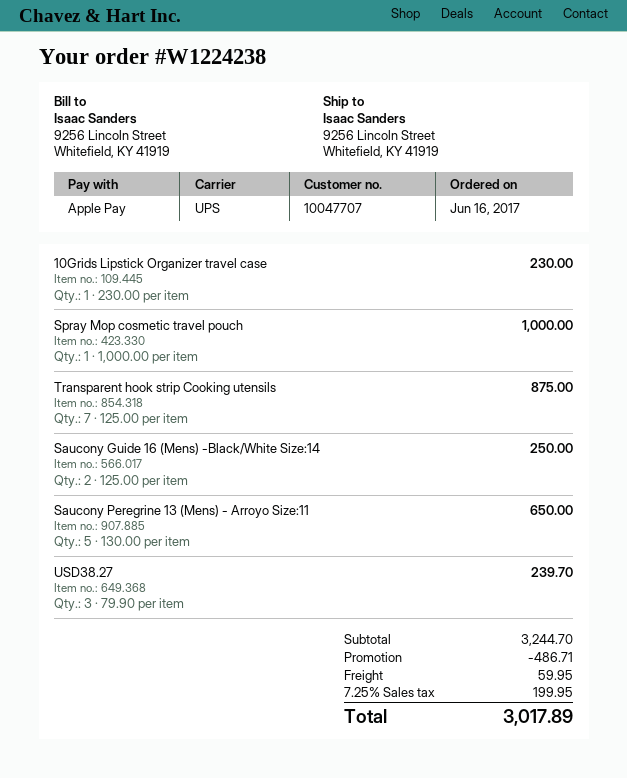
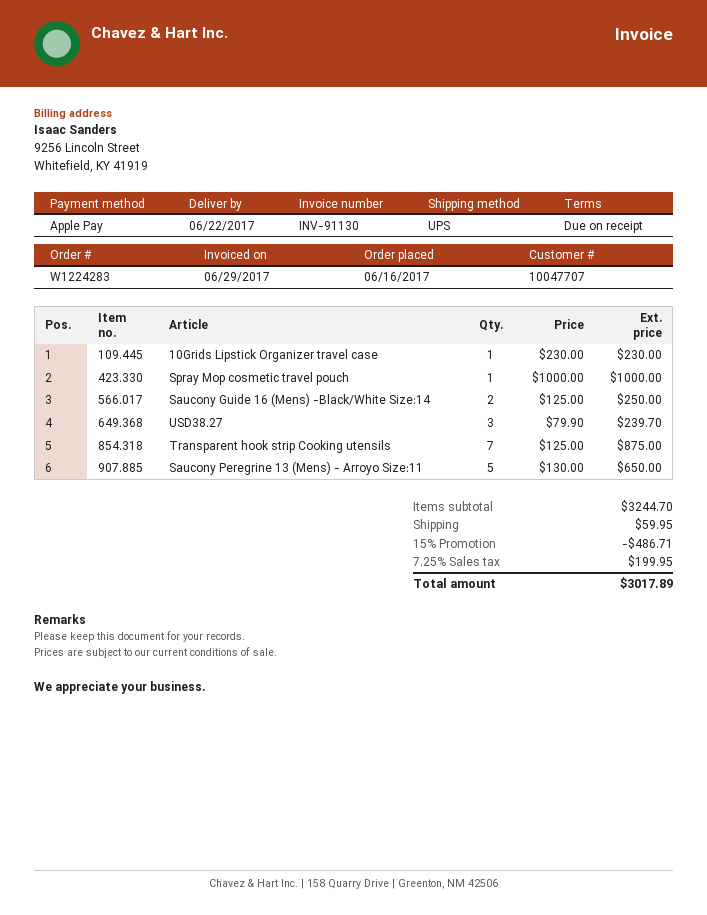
order number: W1224238 -> W1224283

